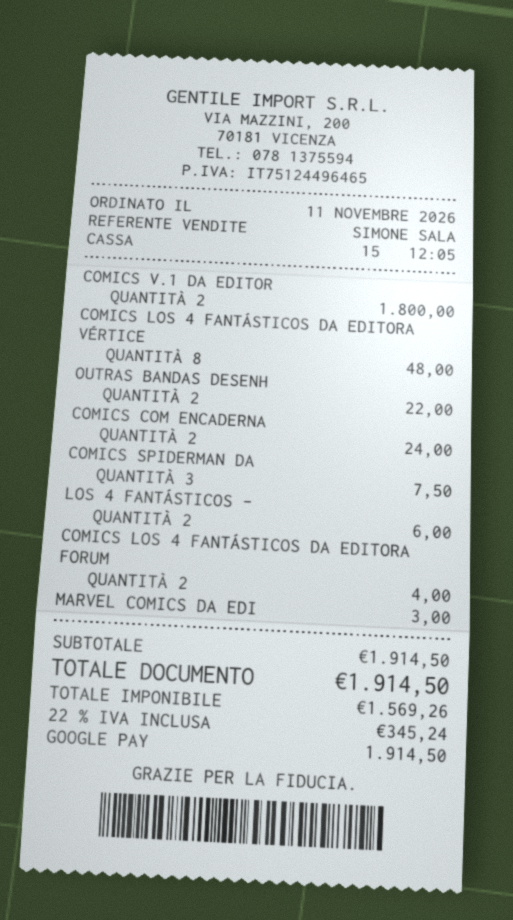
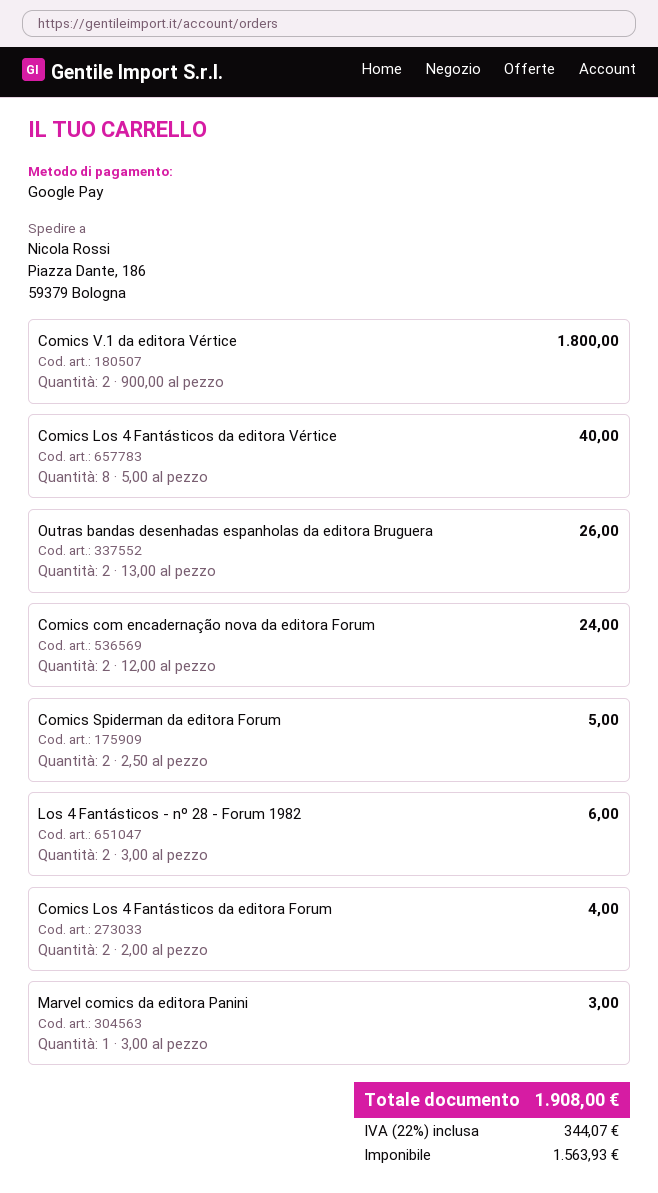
COMICS LOS 4 FANTÁSTICOS DA EDITORA VÉRTICE: 8 for 48.00 -> 8 for 40.00
OUTRAS BANDAS DESENH: 2 for 22.00 -> 2 for 26.00
COMICS SPIDERMAN DA: 3 for 7.50 -> 2 for 5.00
net: 1569.26 -> 1563.93
tax: 22% = 345.24 -> 22% = 344.07
total: 1914.50 -> 1908.00

